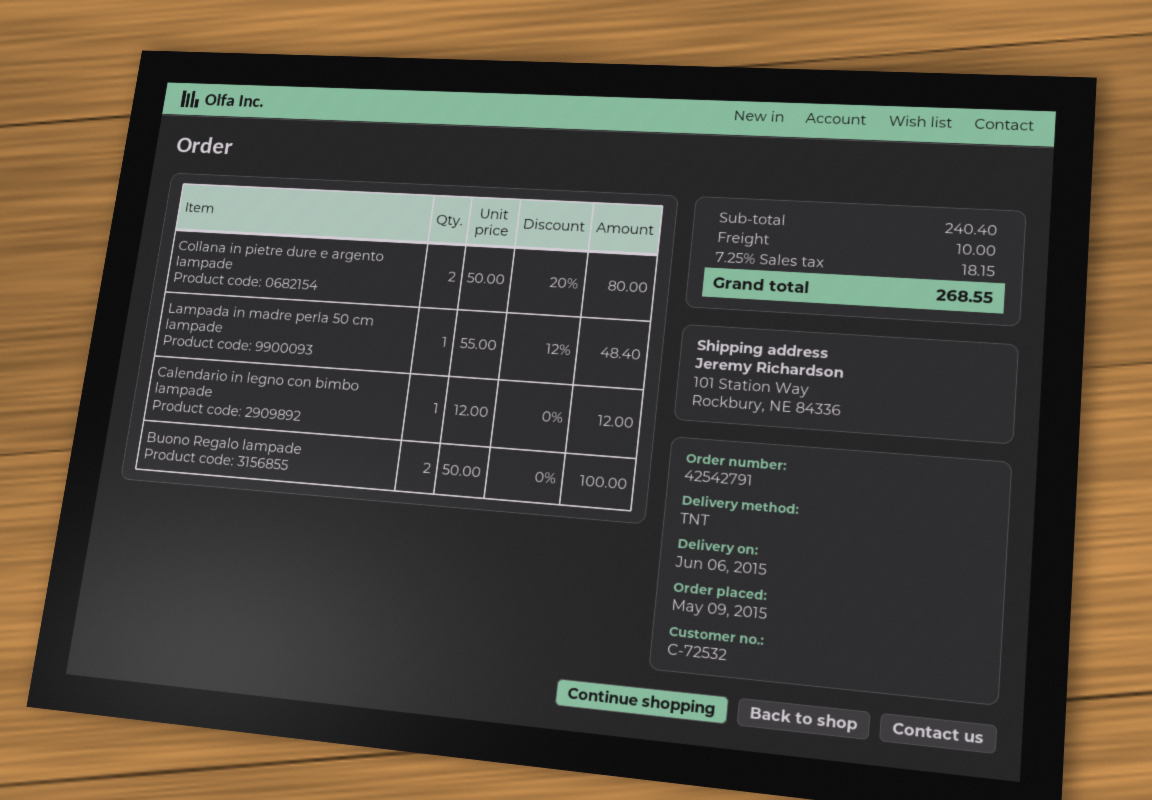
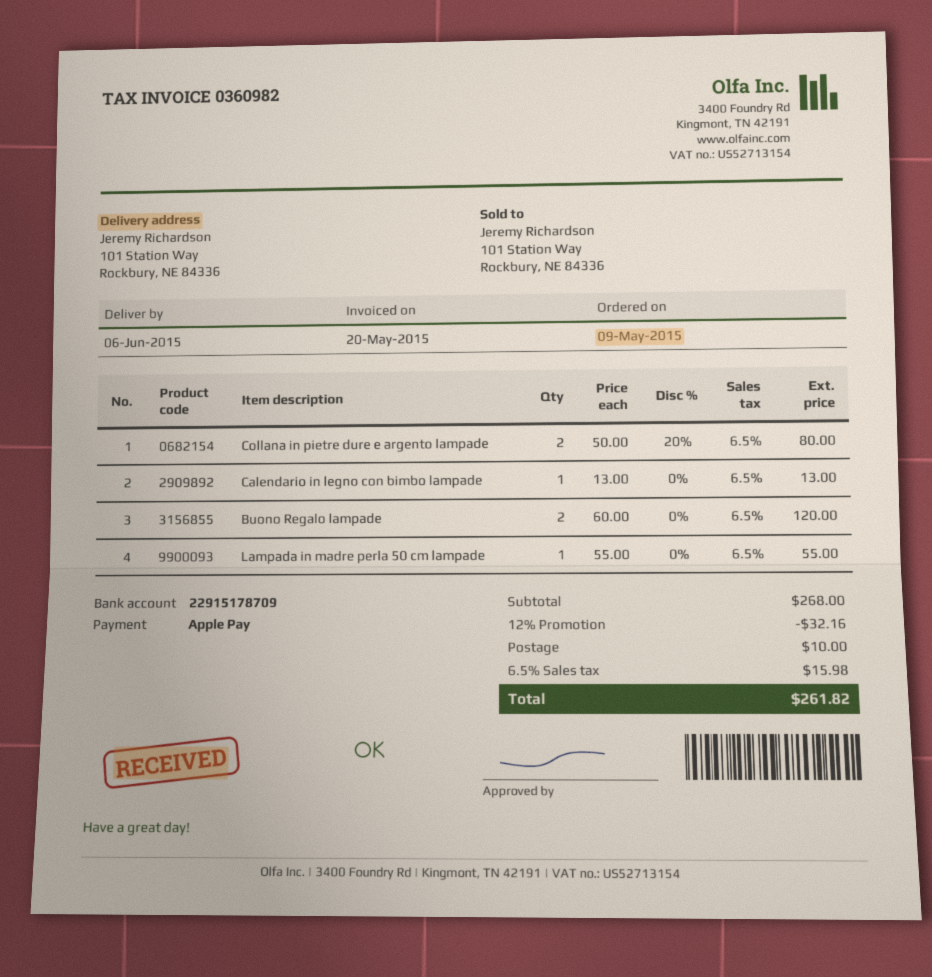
Lampada in madre perla 50 cm lampade: 1 x 55.00 - 12% = 48.40 -> 1 x 55.00 = 55.00
Calendario in legno con bimbo lampade: 1 x 12.00 = 12.00 -> 1 x 13.00 = 13.00
Buono Regalo lampade: 2 x 50.00 = 100.00 -> 2 x 60.00 = 120.00
subtotal: 240.40 -> 268.00
discount: none -> 12% = 32.16
tax: 7.25% = 18.15 -> 6.5% = 15.98
total: 268.55 -> 261.82

